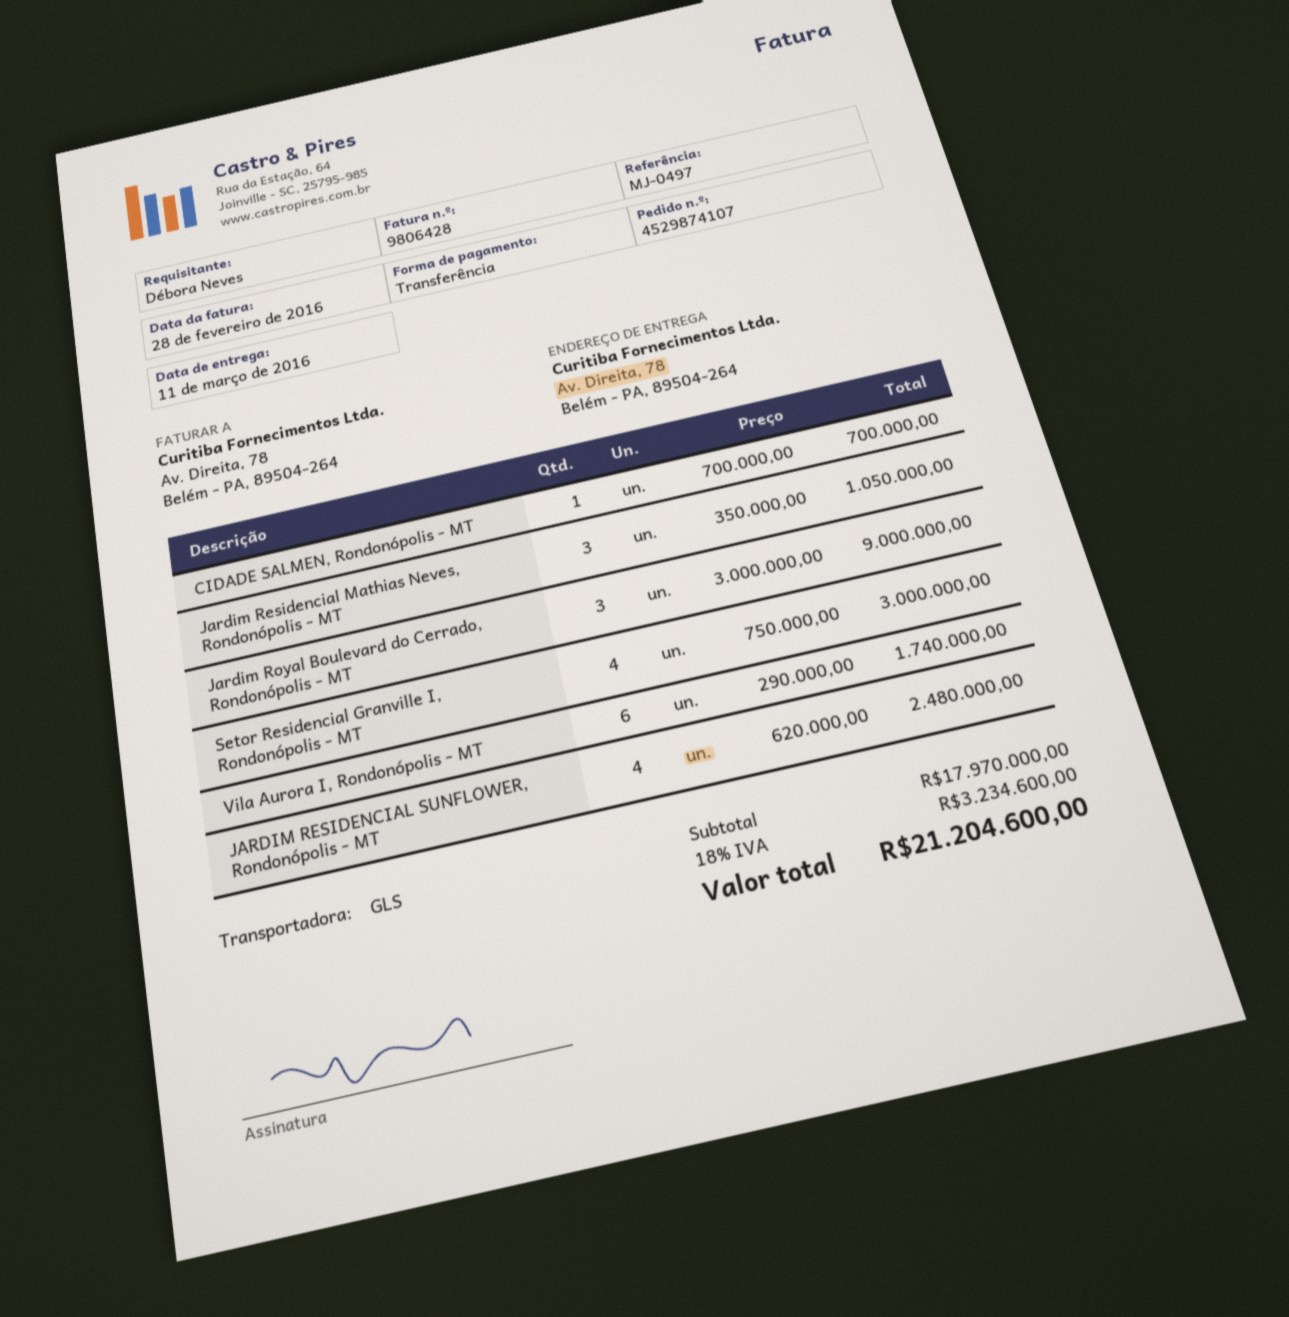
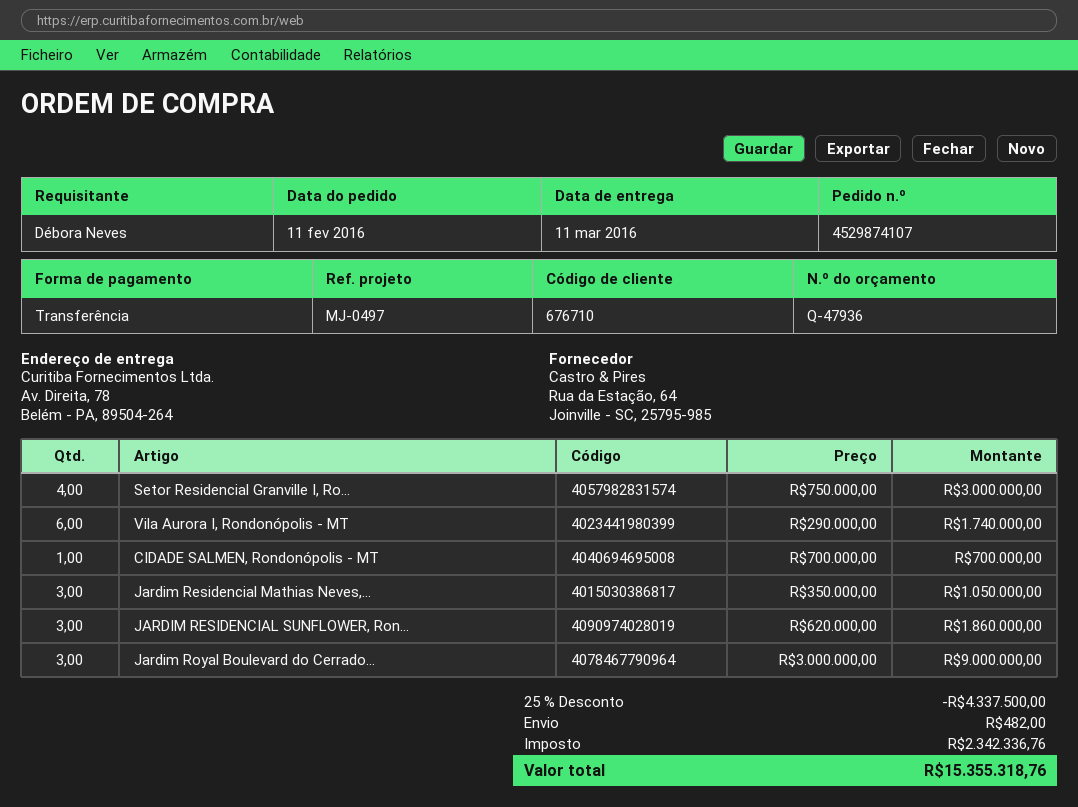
JARDIM RESIDENCIAL SUNFLOWER, Rondonópolis - MT: 4 x 620000.00 = 2480000.00 -> 3 x 620000.00 = 1860000.00
discount: none -> 25% = 4337500.00
shipping: none -> 482.00
tax: 3234600.00 -> 2342336.76
total: 21204600.00 -> 15355318.76

